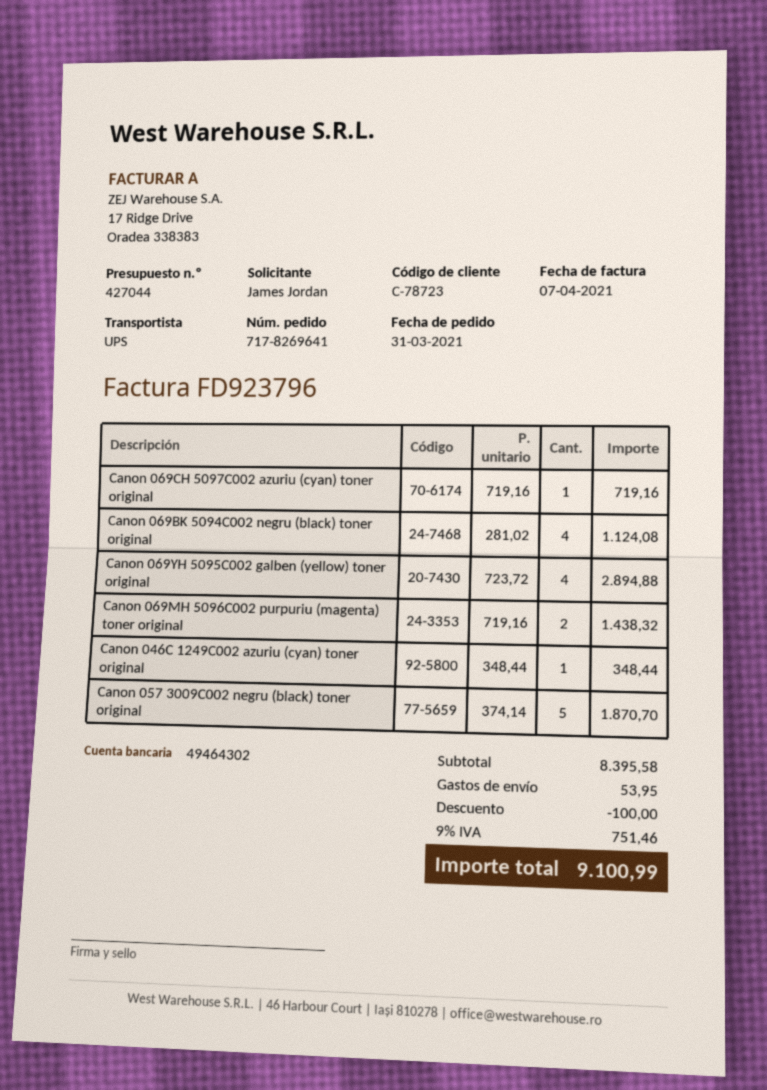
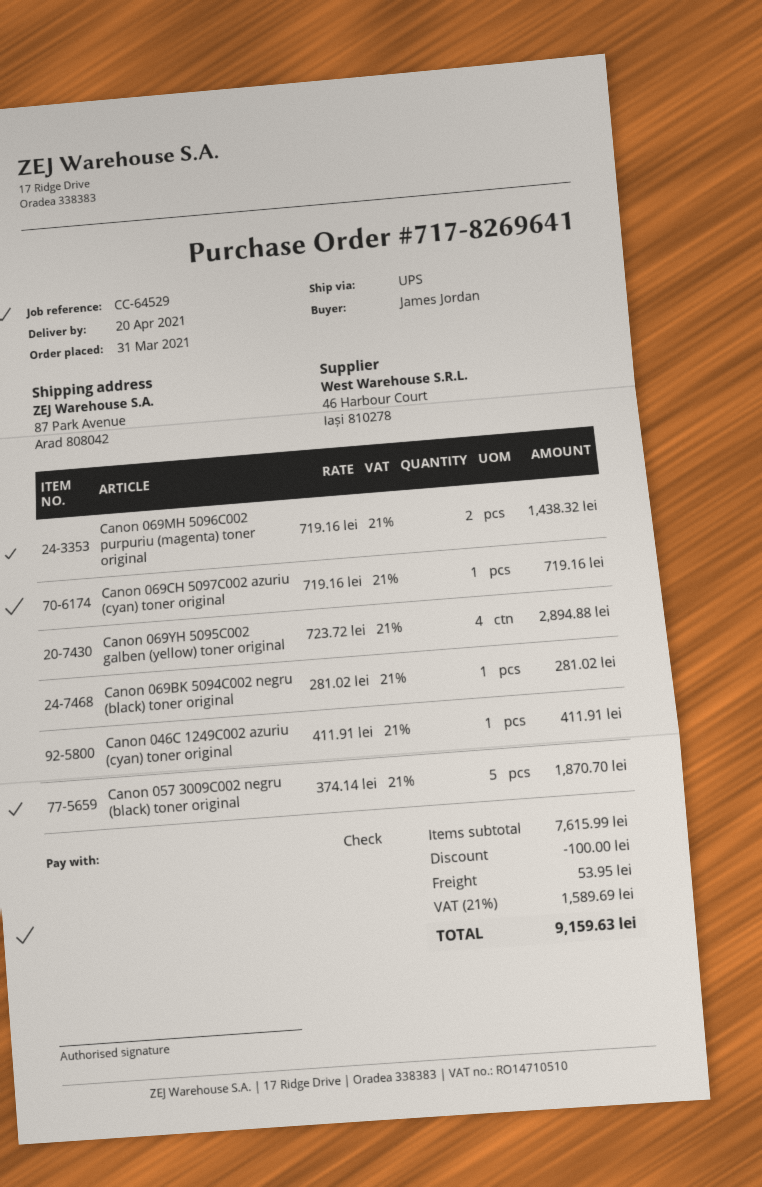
Canon 069BK 5094C002 negru (black) toner original: 4 x 281.02 = 1124.08 -> 1 x 281.02 = 281.02
Canon 046C 1249C002 azuriu (cyan) toner original: 1 x 348.44 = 348.44 -> 1 x 411.91 = 411.91
subtotal: 8395.58 -> 7615.99
tax: 9% = 751.46 -> 21% = 1589.69
total: 9100.99 -> 9159.63

